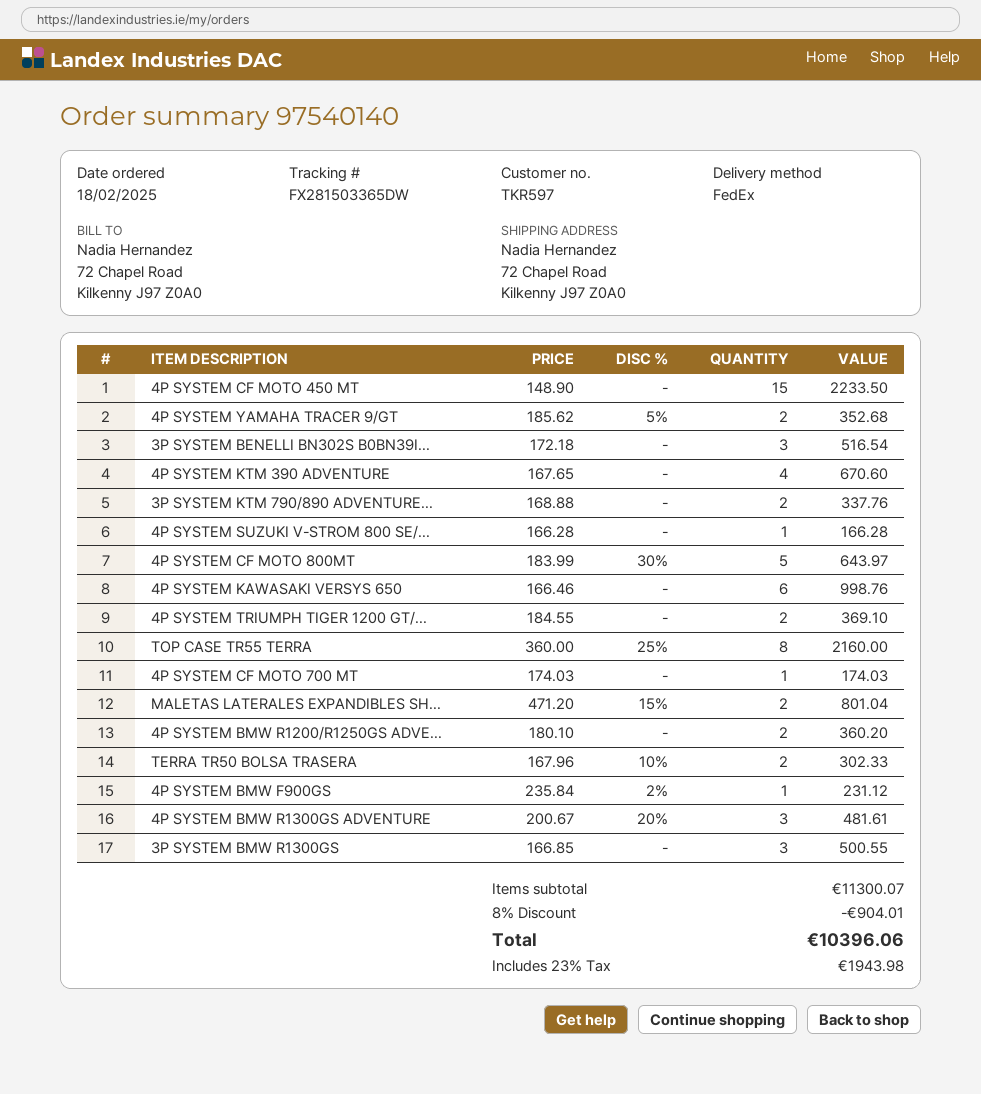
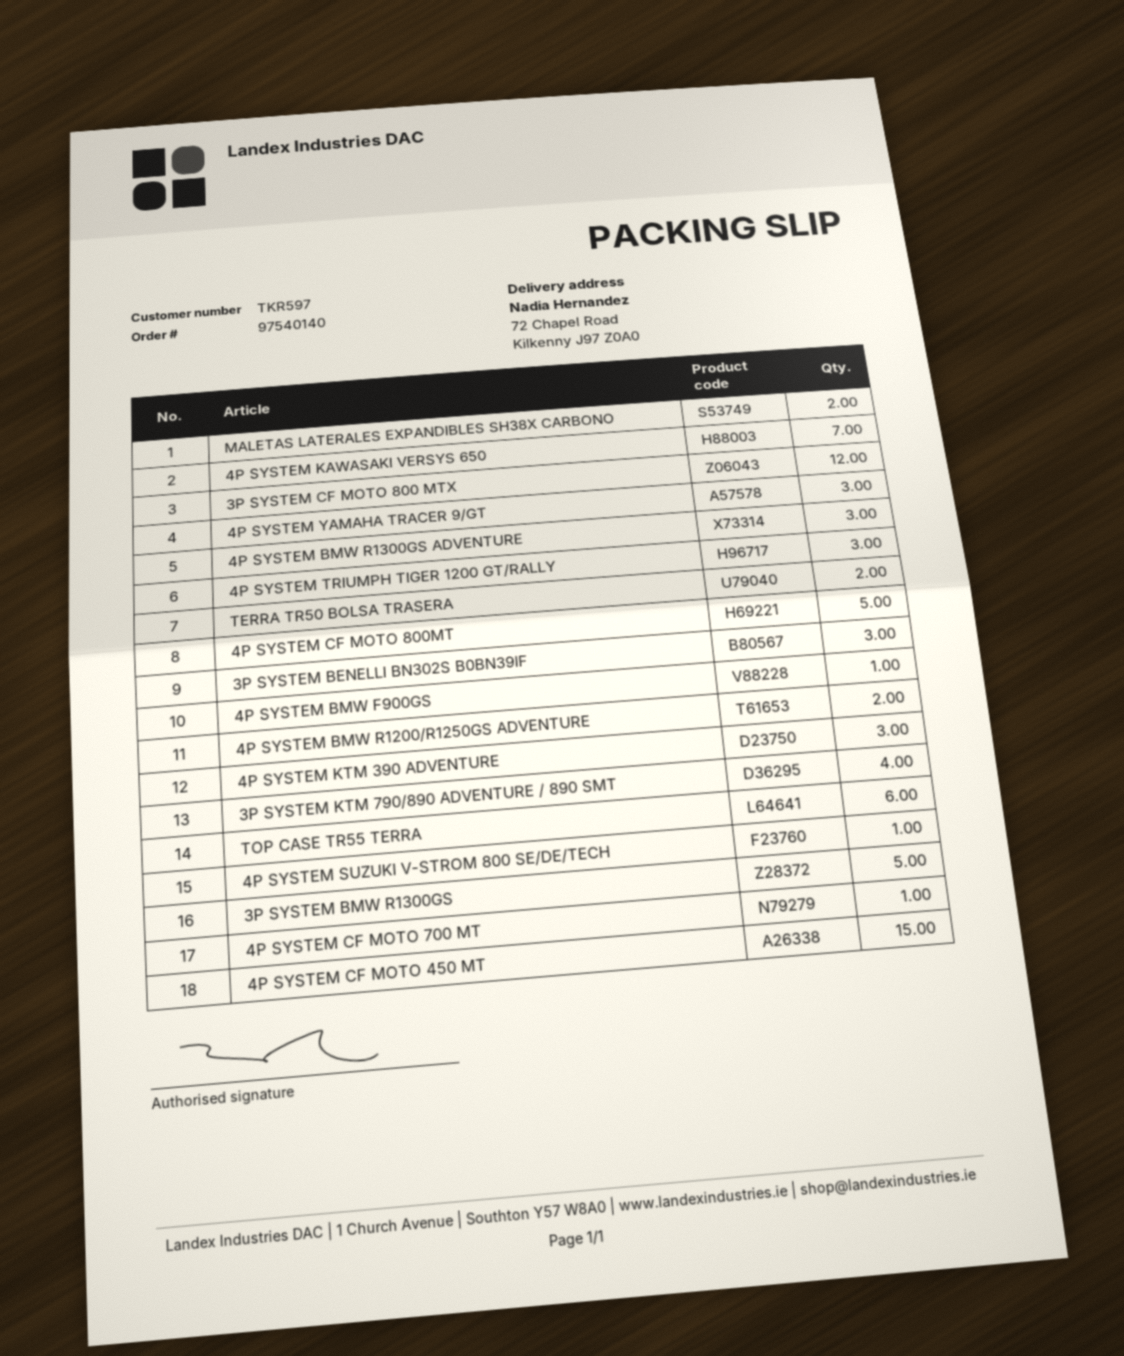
4P SYSTEM YAMAHA TRACER 9/GT: 2 -> 3
4P SYSTEM KTM 390 ADVENTURE: 4 -> 3
3P SYSTEM KTM 790/890 ADVENTURE...: 2 -> 4
4P SYSTEM KAWASAKI VERSYS 650: 6 -> 7
4P SYSTEM TRIUMPH TIGER 1200 GT/...: 2 -> 3
TOP CASE TR55 TERRA: 8 -> 6
3P SYSTEM BMW R1300GS: 3 -> 5
3P SYSTEM CF MOTO 800 MTX: none -> 12

